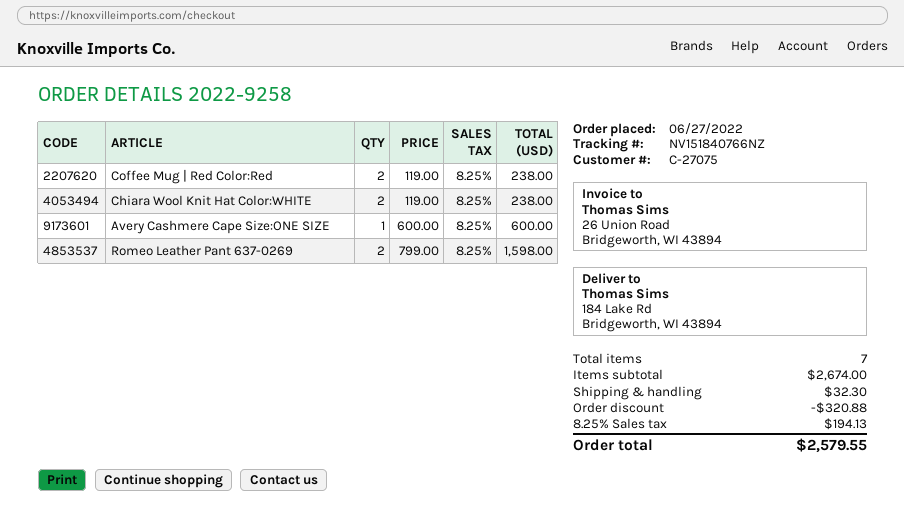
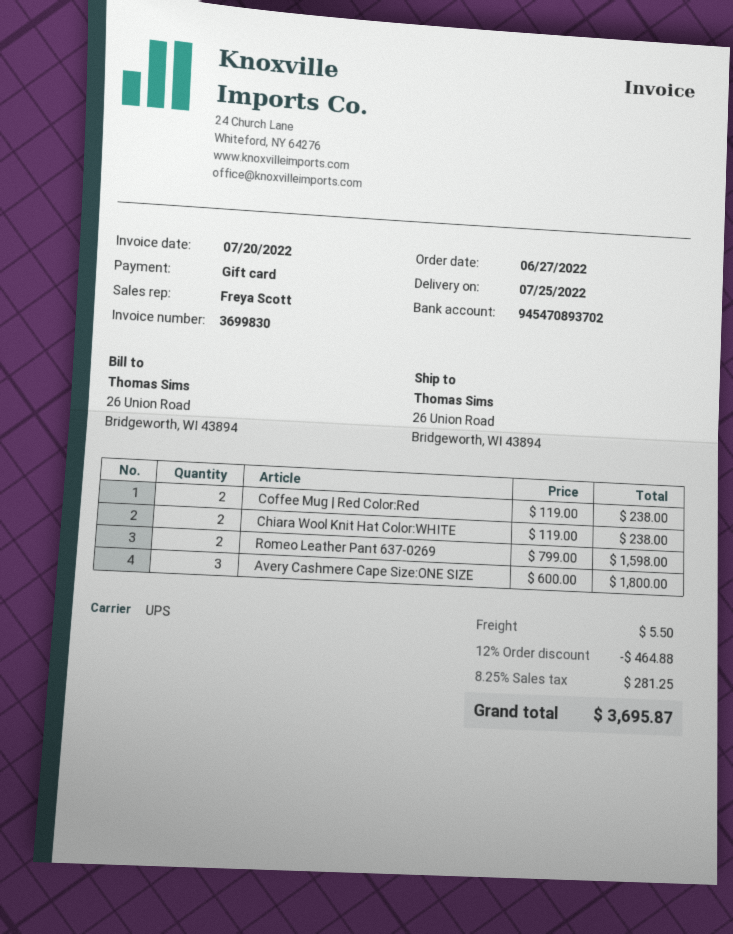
ship to: 184 Lake Rd, Bridgeworth, WI 43894 -> 26 Union Road, Bridgeworth, WI 43894
Avery Cashmere Cape Size:ONE SIZE: 1 x 600.00 = 600.00 -> 3 x 600.00 = 1800.00
discount: 320.88 -> 464.88
shipping: 32.30 -> 5.50
tax: 8.25% = 194.13 -> 8.25% = 281.25
total: 2579.55 -> 3695.87

